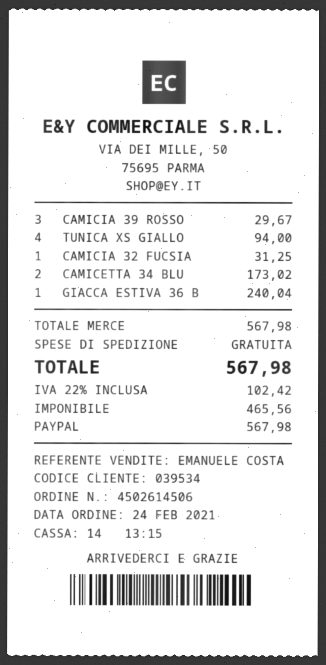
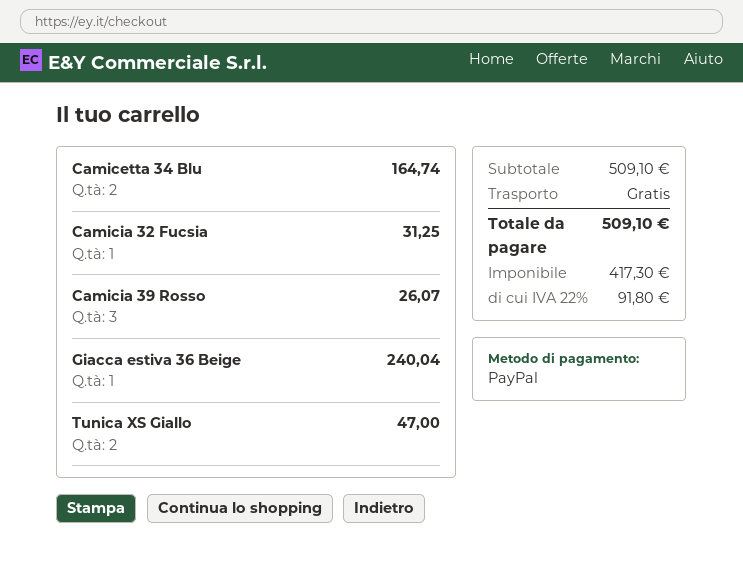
CAMICIA 39 ROSSO: 3 for 29.67 -> 3 for 26.07
TUNICA XS GIALLO: 4 for 94.00 -> 2 for 47.00
CAMICETTA 34 BLU: 2 for 173.02 -> 2 for 164.74
subtotal: 567.98 -> 509.10
net: 465.56 -> 417.30
tax: 22% = 102.42 -> 22% = 91.80
total: 567.98 -> 509.10

